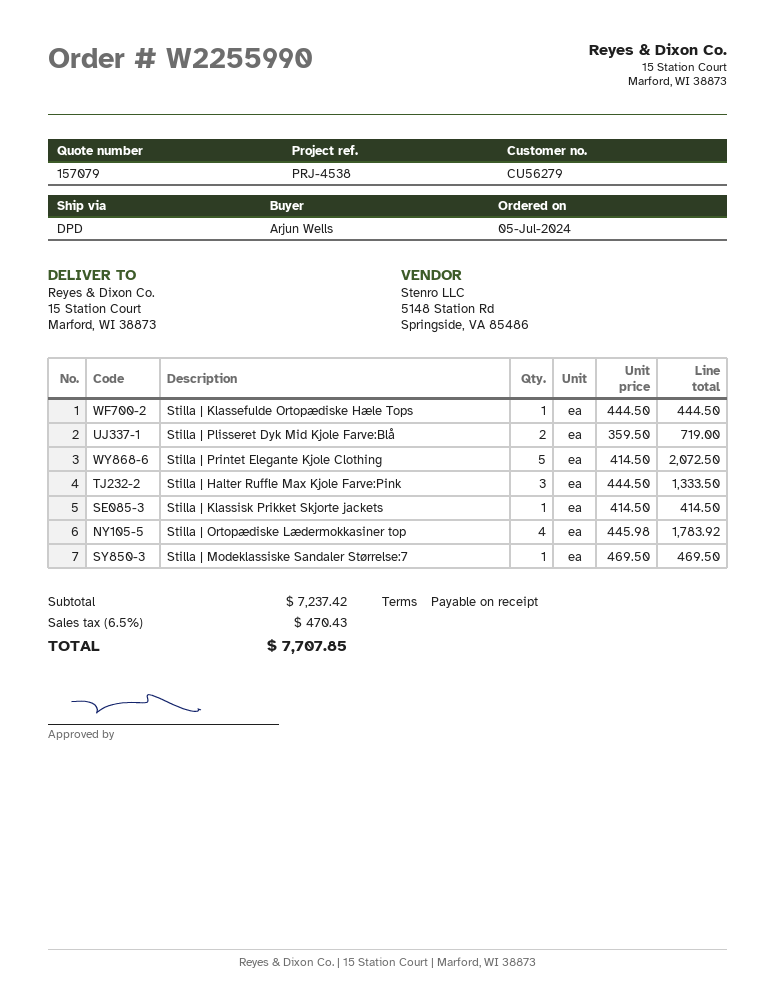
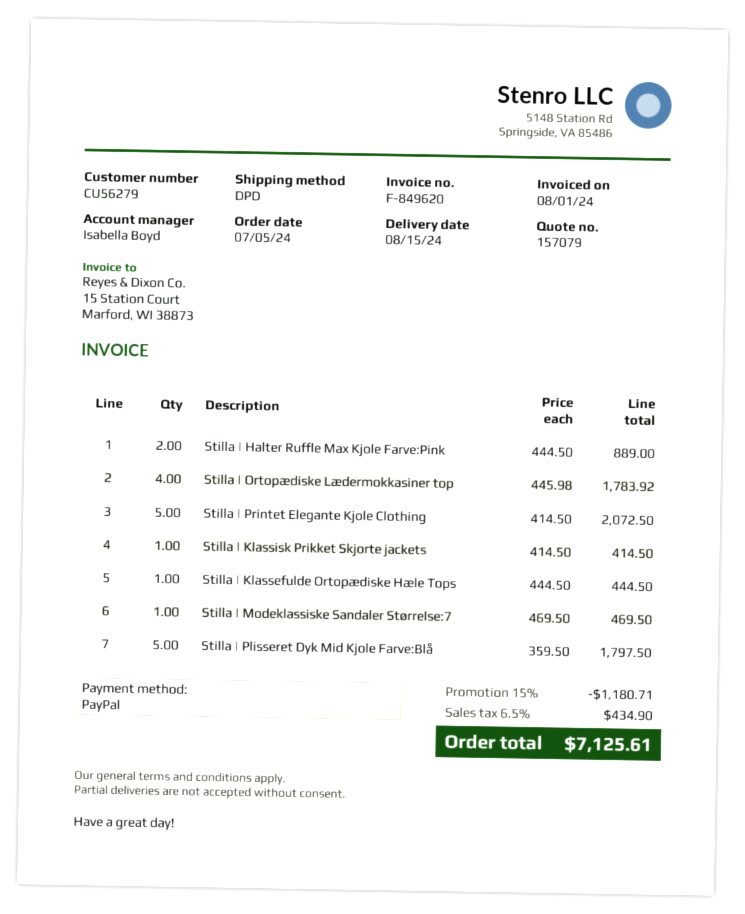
Stilla | Plisseret Dyk Mid Kjole Farve:Blå: 2 x 359.50 = 719.00 -> 5 x 359.50 = 1797.50
Stilla | Halter Ruffle Max Kjole Farve:Pink: 3 x 444.50 = 1333.50 -> 2 x 444.50 = 889.00
discount: none -> 15% = 1180.71
tax: 6.5% = 470.43 -> 6.5% = 434.90
total: 7707.85 -> 7125.61

